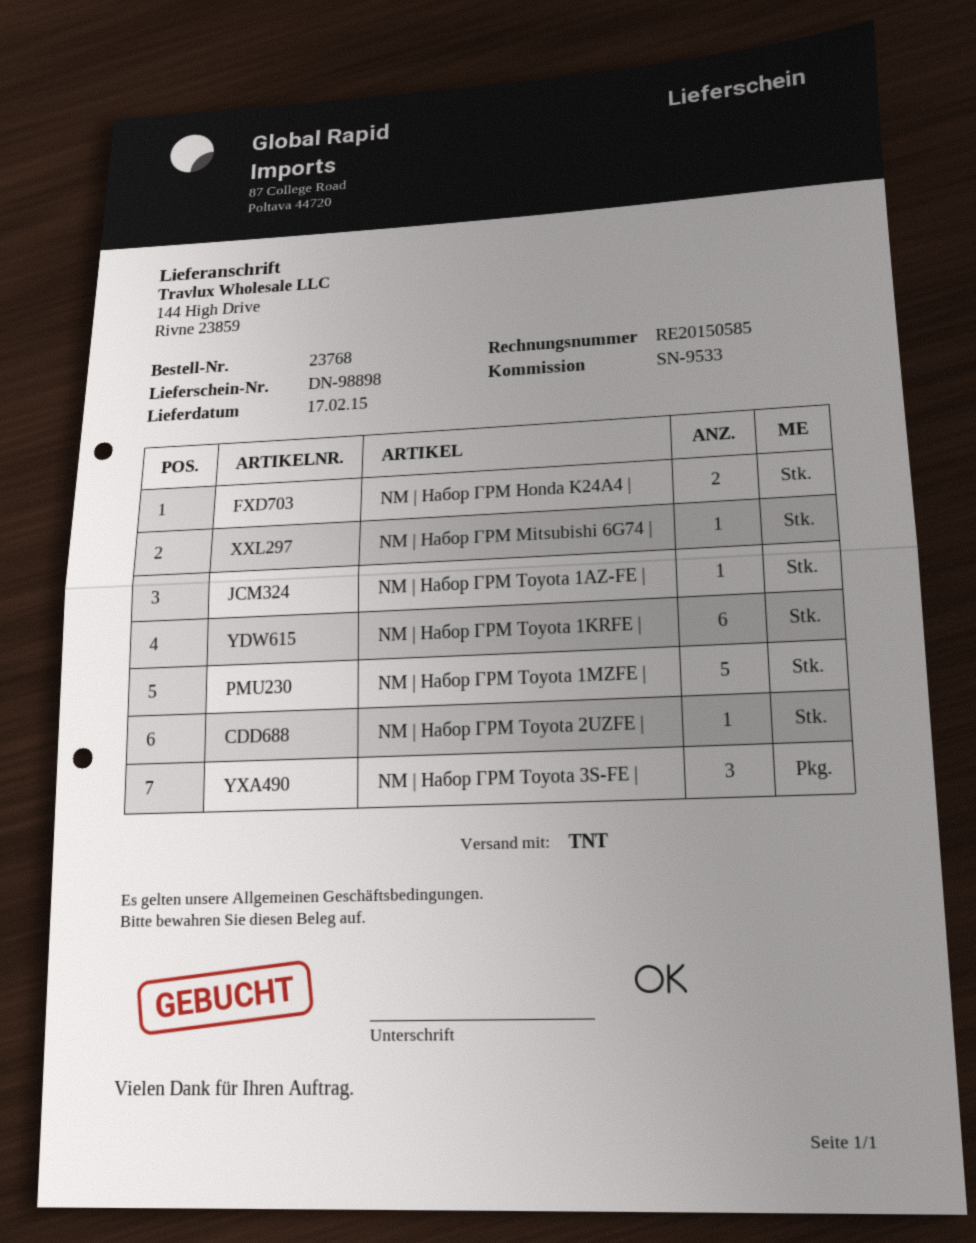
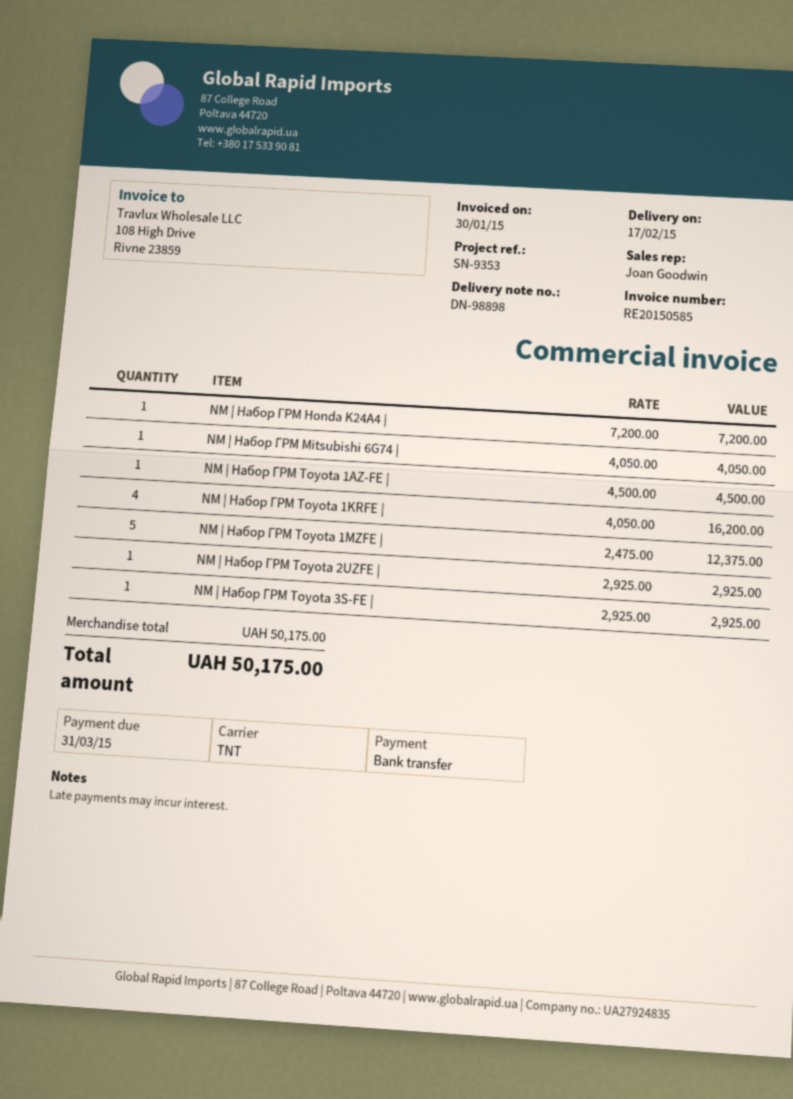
reference: SN-9533 -> SN-9353
NM | Набор ГРМ Honda K24A4 |: 2 -> 1
NM | Набор ГРМ Toyota 1KRFE |: 6 -> 4
NM | Набор ГРМ Toyota 3S-FE |: 3 -> 1

